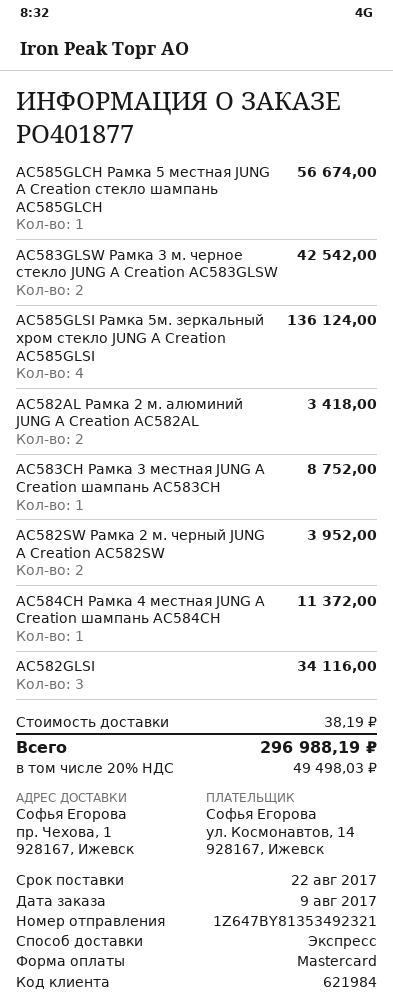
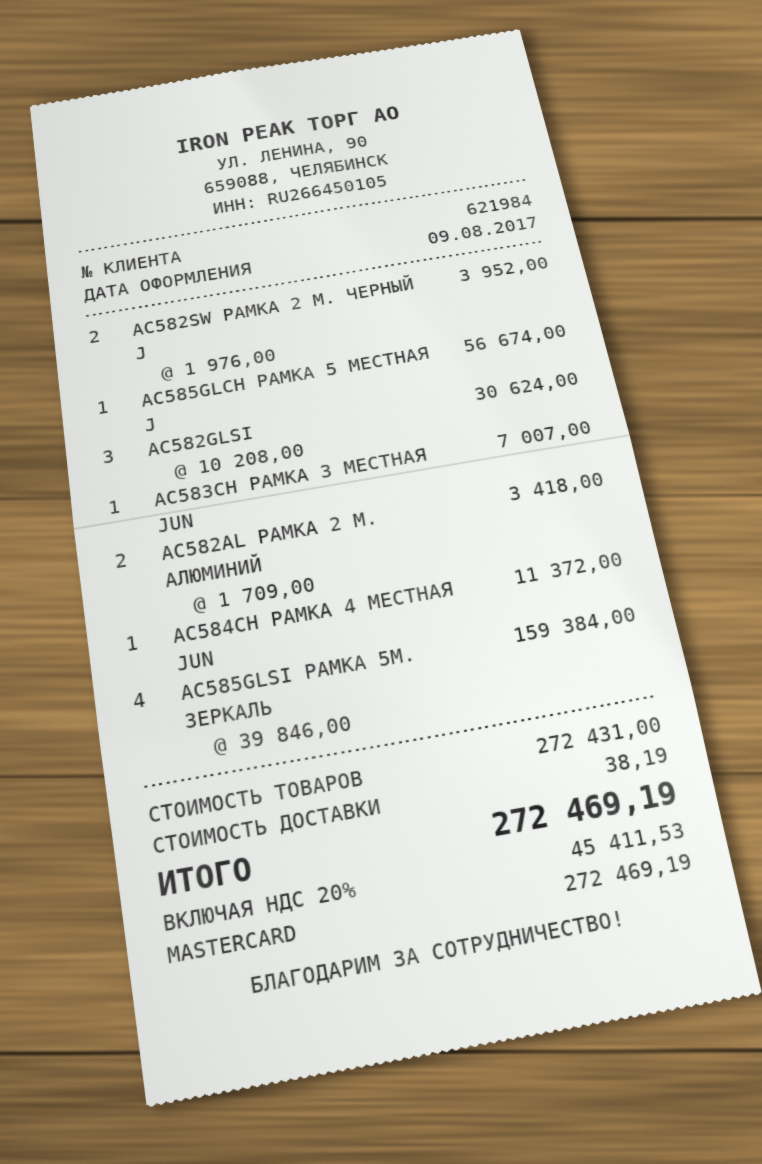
AC583GLSW Рамка 3 м. черное стекло JUNG A Creation AC583GLSW: 2 for 42542.00 -> none
AC585GLSI Рамка 5м. зеркальный хром стекло JUNG A Creation AC585GLSI: 4 for 136124.00 -> 4 for 159384.00
AC583CH Рамка 3 местная JUNG A Creation шампань AC583CH: 1 for 8752.00 -> 1 for 7007.00
AC582GLSI: 3 for 34116.00 -> 3 for 30624.00
tax: 20% = 49498.03 -> 20% = 45411.53
total: 296988.19 -> 272469.19

